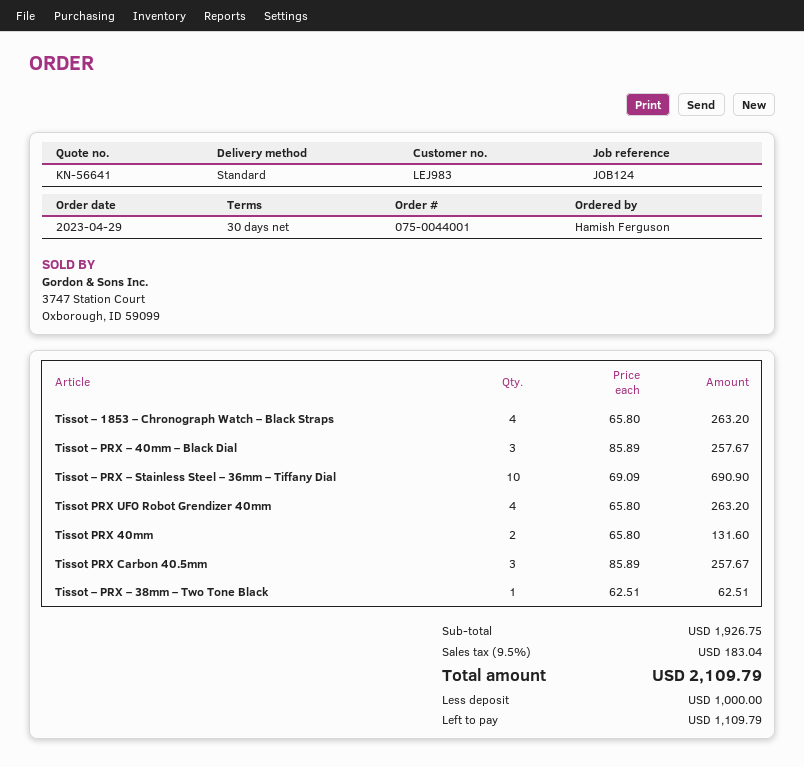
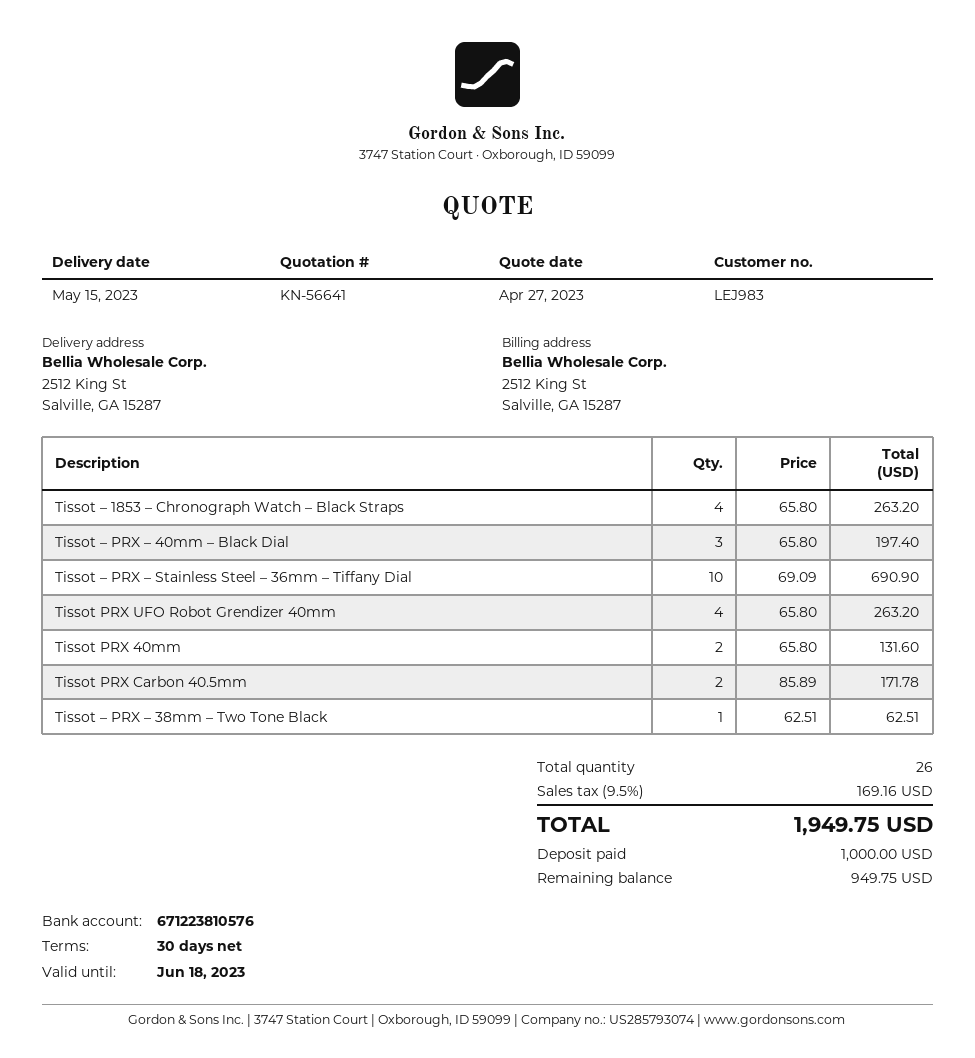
Tissot – PRX – 40mm – Black Dial: 3 x 85.89 = 257.67 -> 3 x 65.80 = 197.40
Tissot PRX Carbon 40.5mm: 3 x 85.89 = 257.67 -> 2 x 85.89 = 171.78
tax: 9.5% = 183.04 -> 9.5% = 169.16
total: 2109.79 -> 1949.75
balance: 1109.79 -> 949.75

